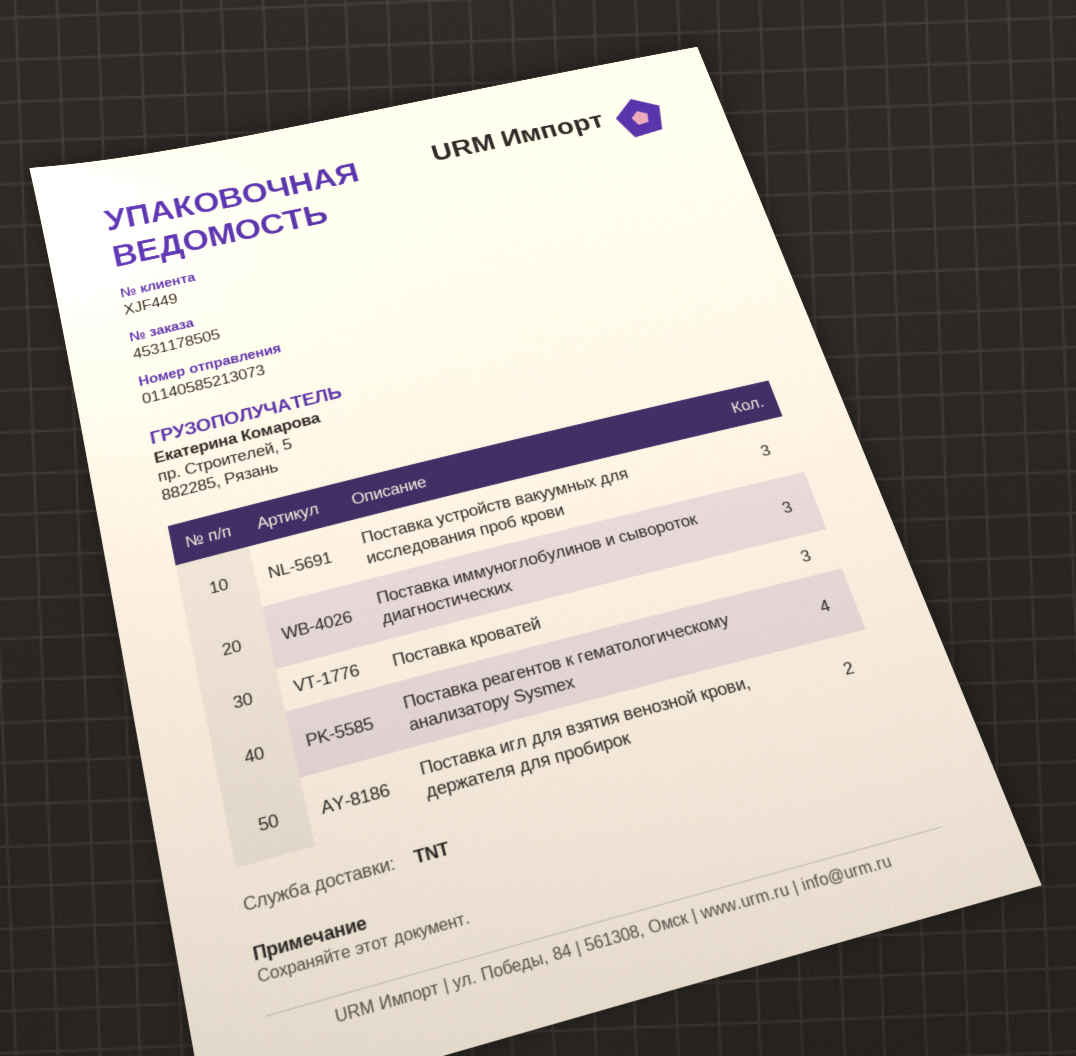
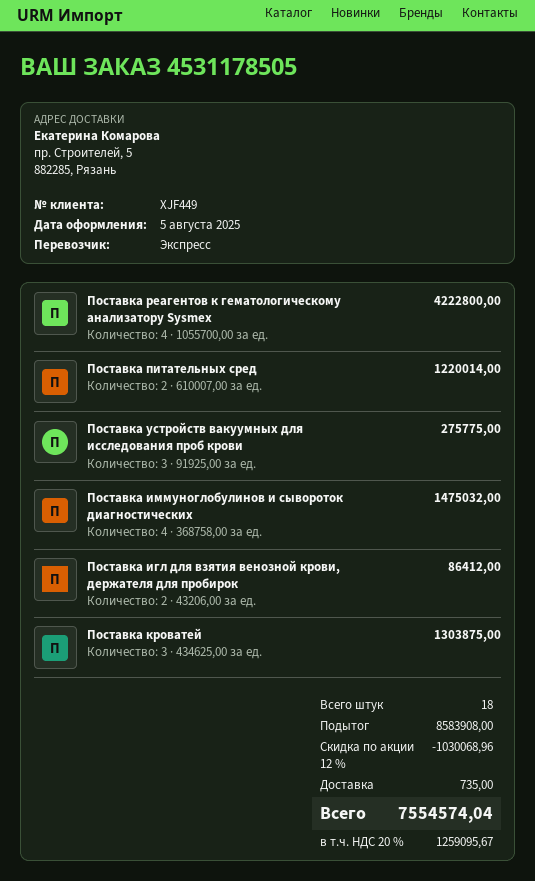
shipping method: TNT -> express
Поставка иммуноглобулинов и сывороток диагностических: 3 -> 4
Поставка питательных сред: none -> 2

